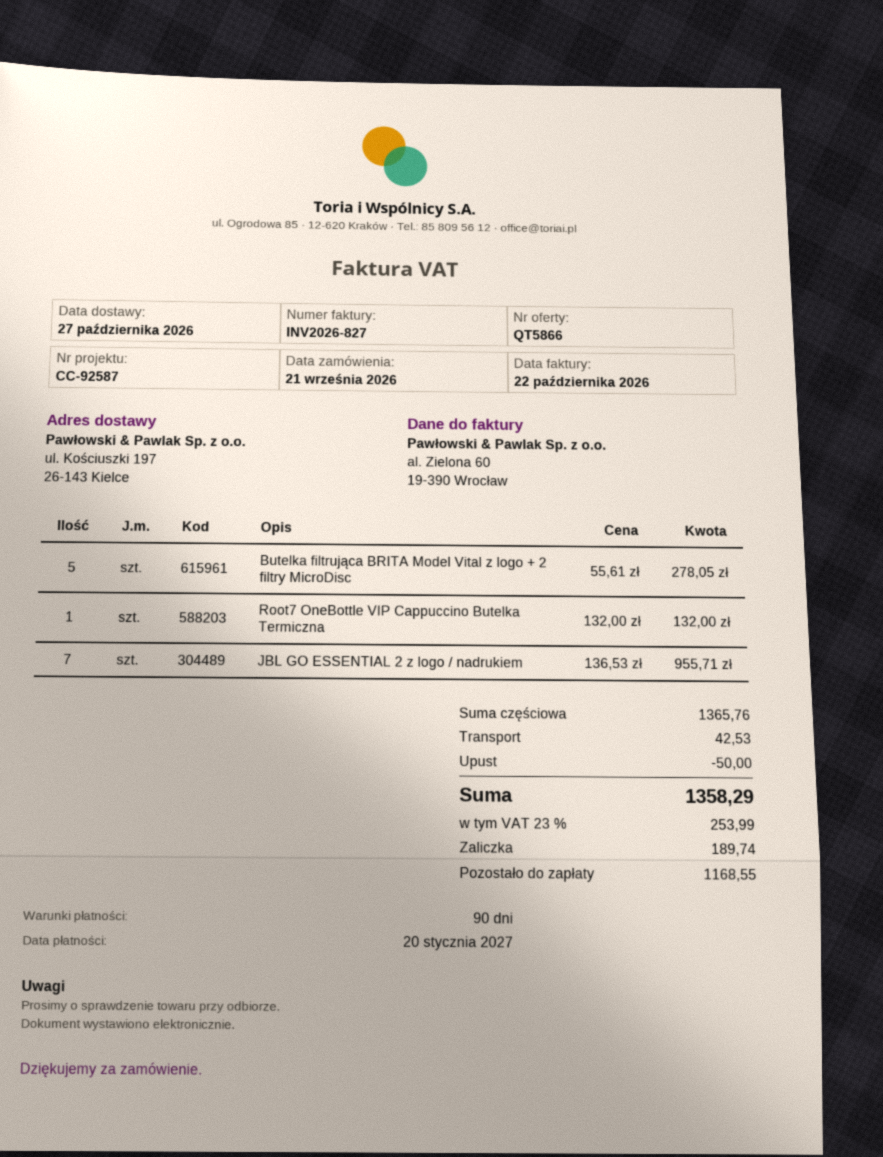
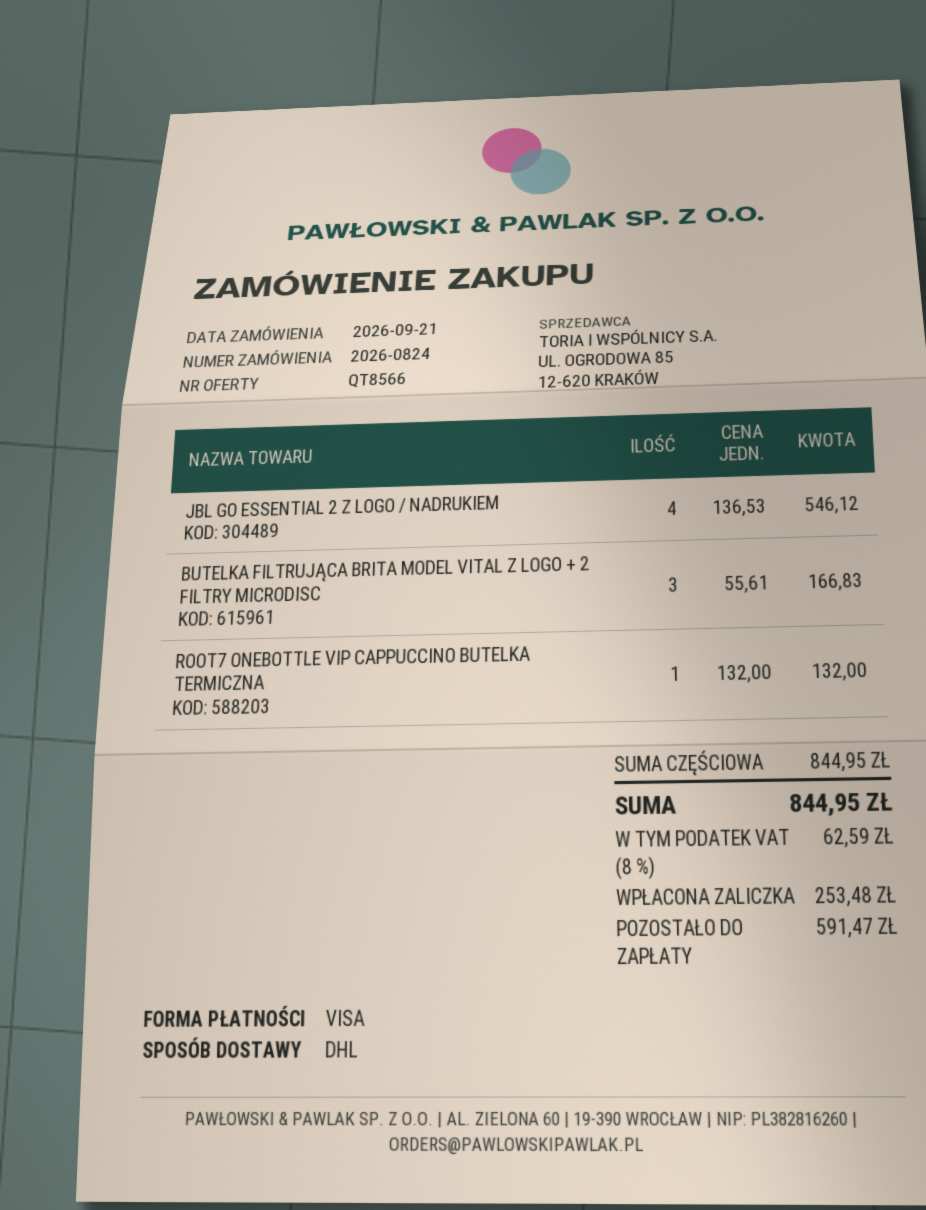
quote number: QT5866 -> QT8566
Butelka filtrująca BRITA Model Vital z logo + 2 filtry MicroDisc: 5 x 55.61 = 278.05 -> 3 x 55.61 = 166.83
JBL GO ESSENTIAL 2 z logo / nadrukiem: 7 x 136.53 = 955.71 -> 4 x 136.53 = 546.12
subtotal: 1365.76 -> 844.95
discount: 50.00 -> none
shipping: 42.53 -> none
tax: 23% = 253.99 -> 8% = 62.59
total: 1358.29 -> 844.95
deposit: 189.74 -> 253.48
balance: 1168.55 -> 591.47

